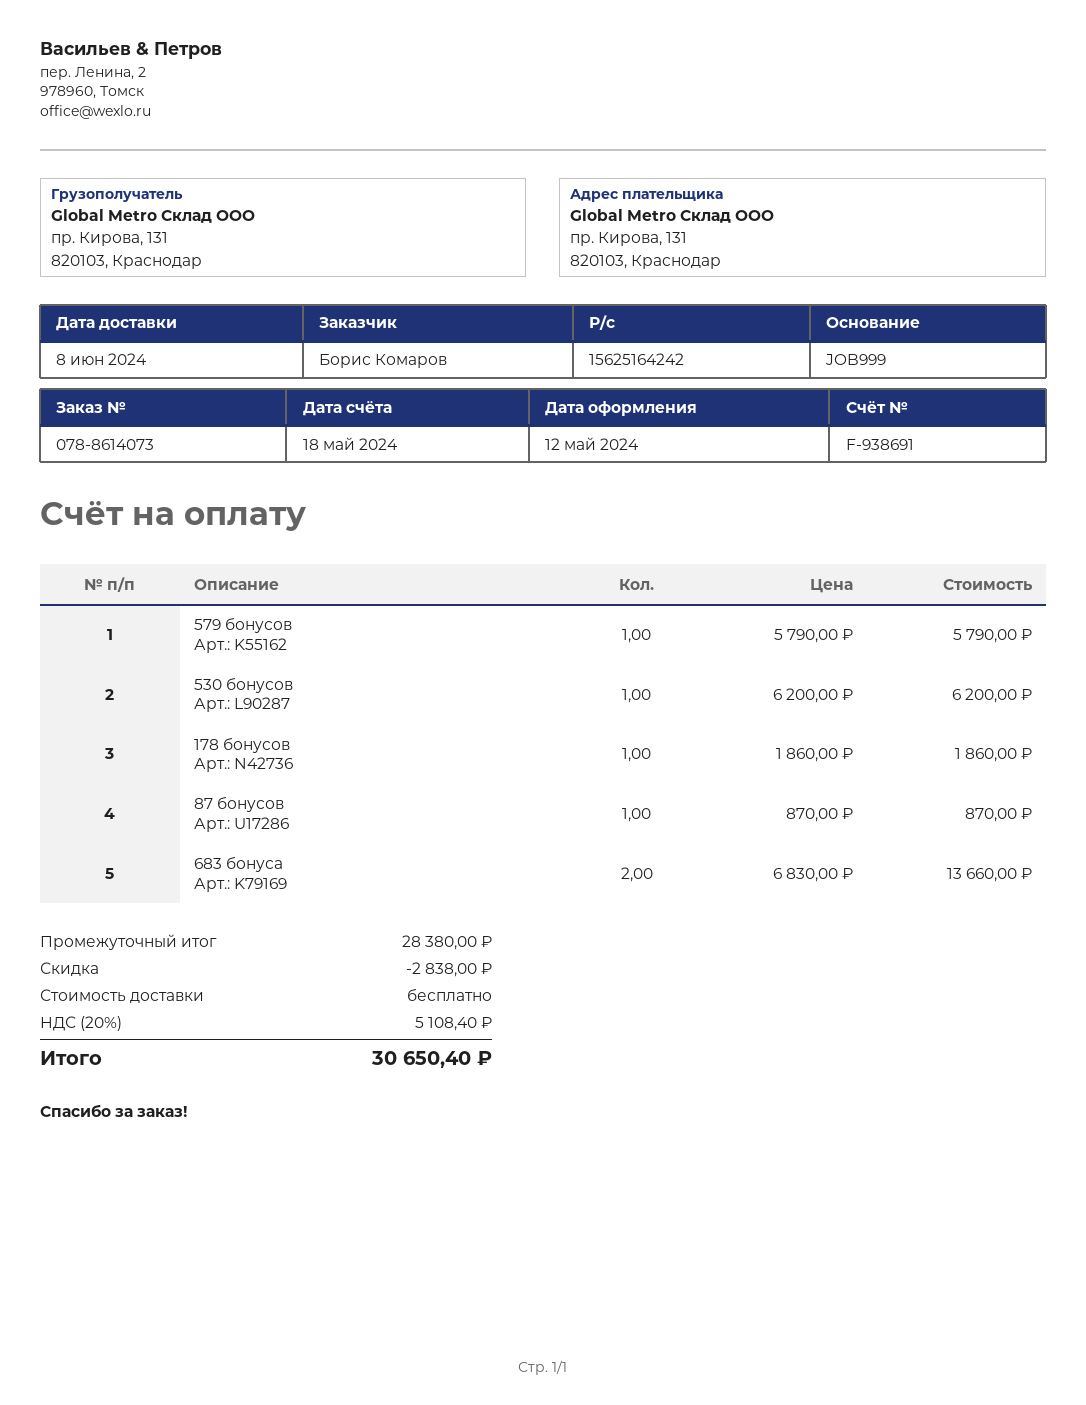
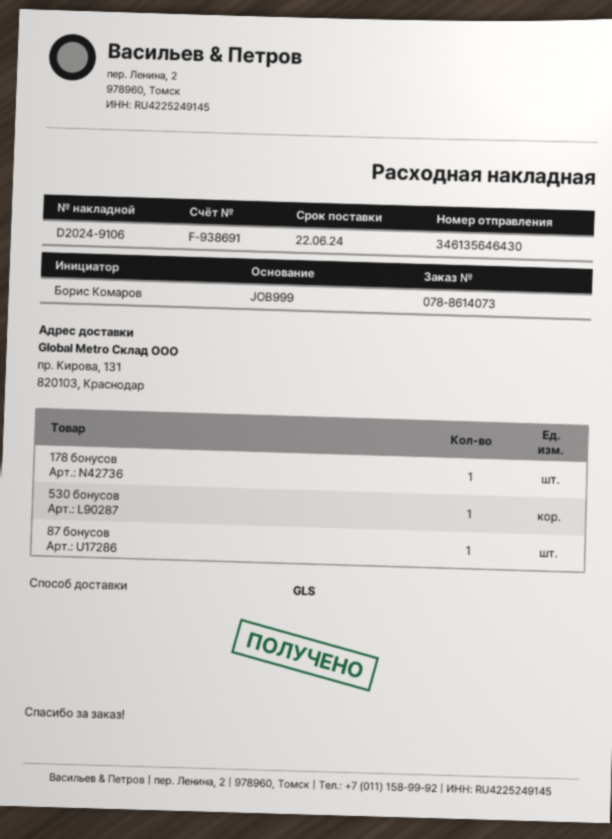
delivery date: 2024-06-08 -> 2024-06-22
579 бонусов: 1 -> none
683 бонуса: 2 -> none

